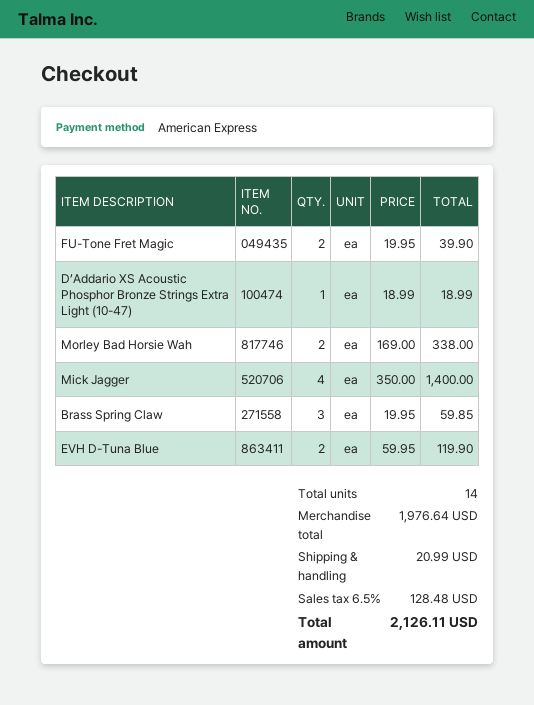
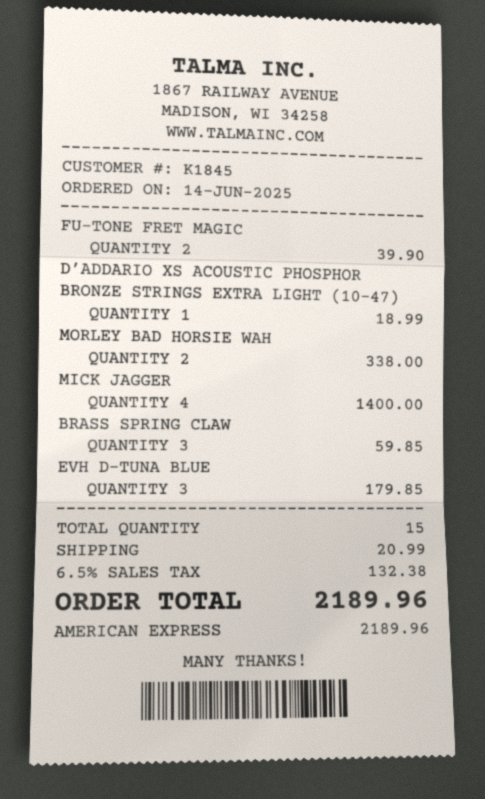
EVH D-Tuna Blue: 2 for 119.90 -> 3 for 179.85
total quantity: 14 -> 15
tax: 6.5% = 128.48 -> 6.5% = 132.38
total: 2126.11 -> 2189.96

